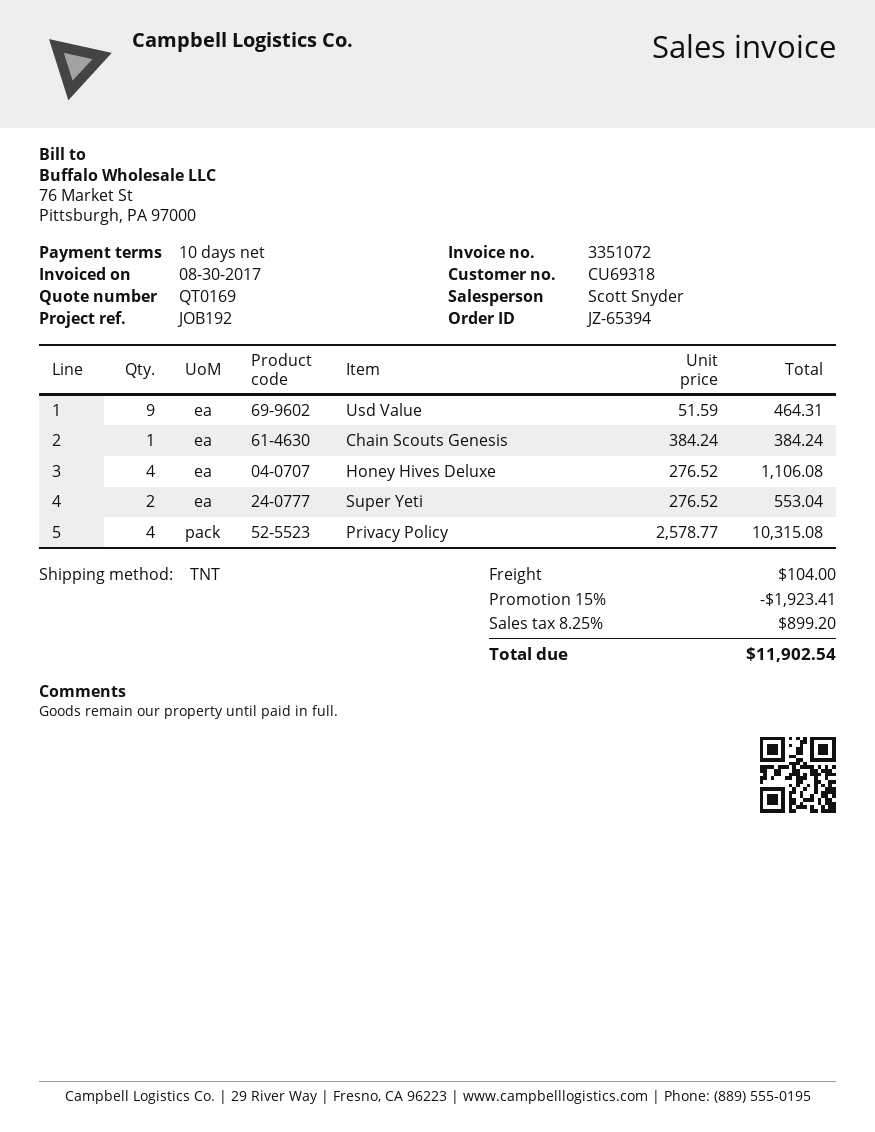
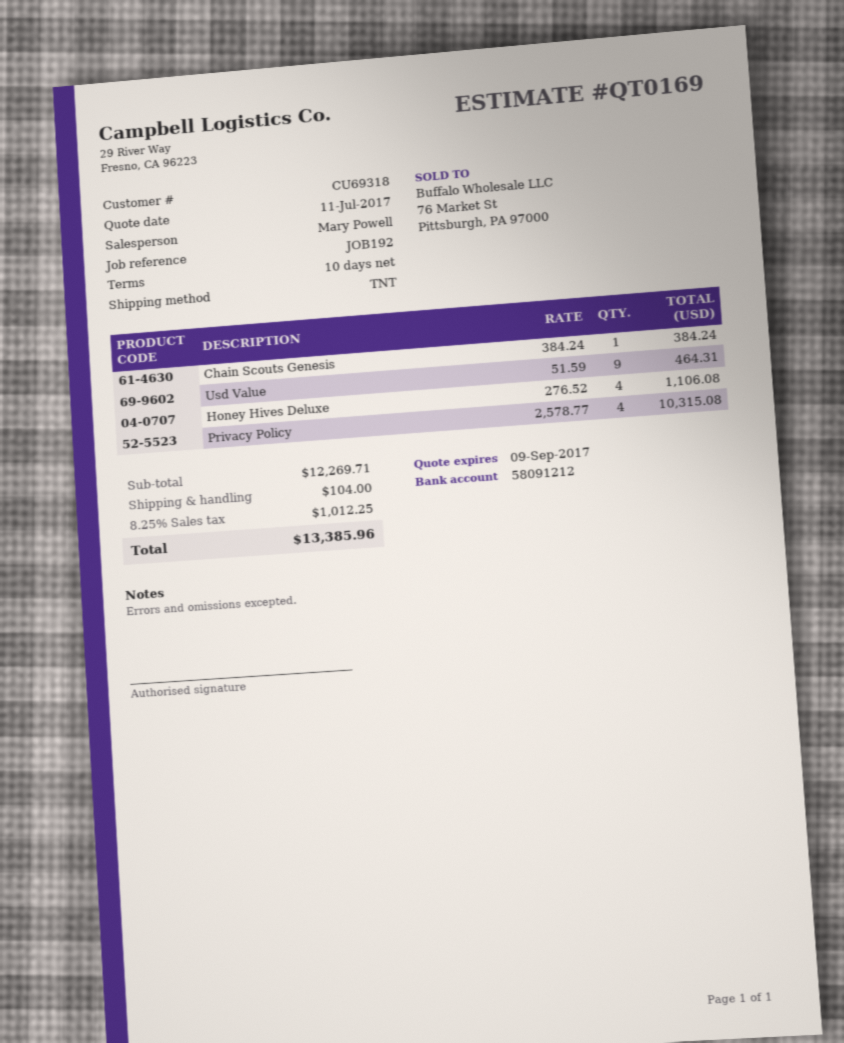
sales rep: Scott Snyder -> Mary Powell
Super Yeti: 2 x 276.52 = 553.04 -> none
discount: 15% = 1923.41 -> none
tax: 8.25% = 899.20 -> 8.25% = 1012.25
total: 11902.54 -> 13385.96

